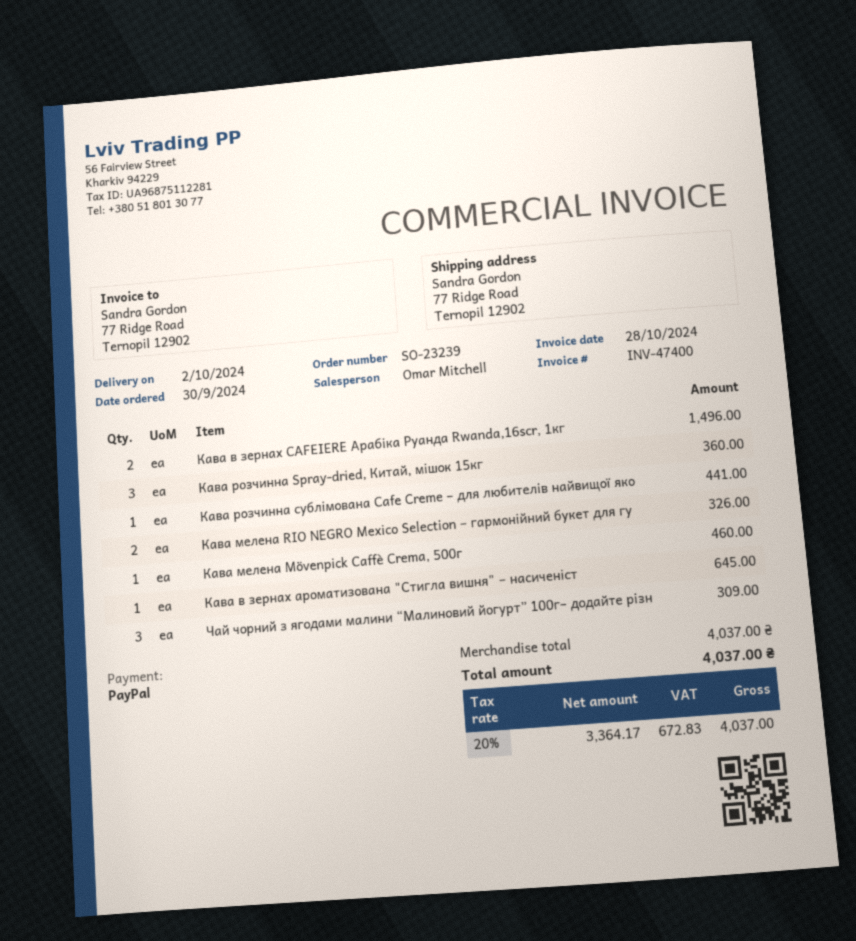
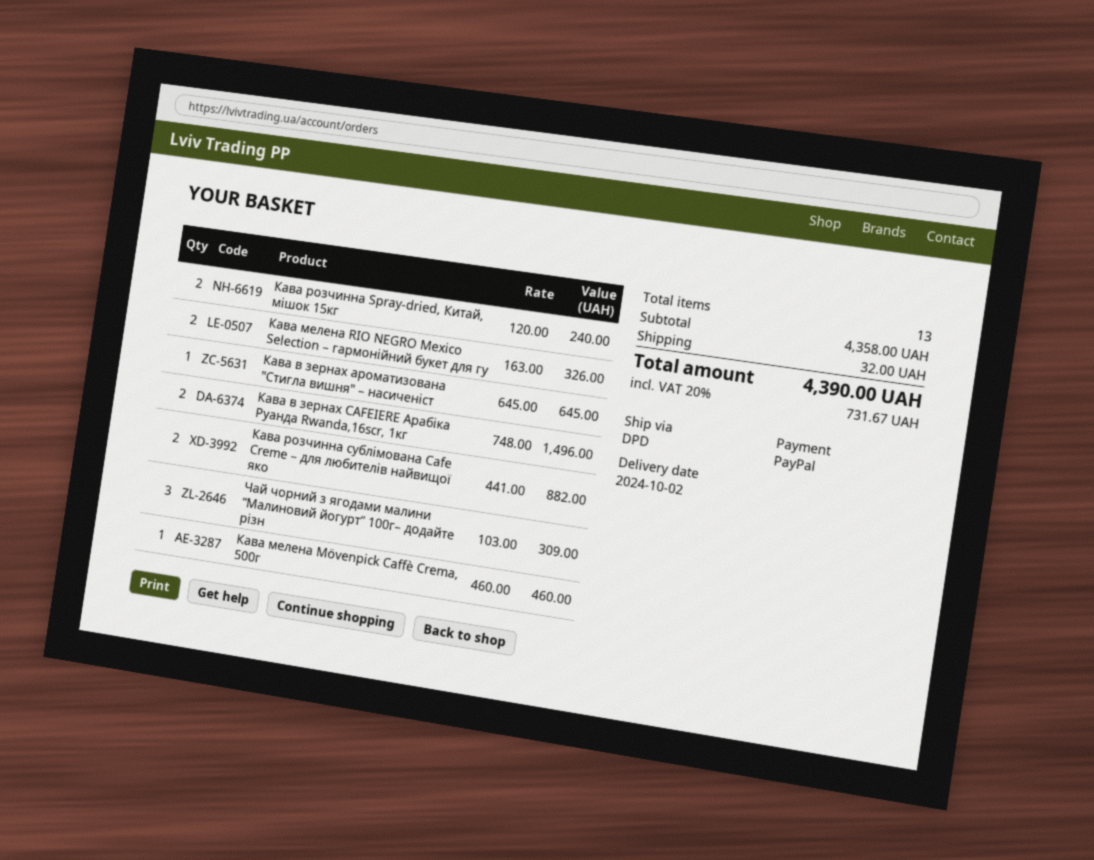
Кава розчинна Spray-dried, Китай, мішок 15кг: 3 for 360.00 -> 2 for 240.00
Кава розчинна сублімована Cafe Creme – для любителів найвищої яко: 1 for 441.00 -> 2 for 882.00
subtotal: 4037.00 -> 4358.00
shipping: none -> 32.00
tax: 20% = 672.83 -> 20% = 731.67
total: 4037.00 -> 4390.00

